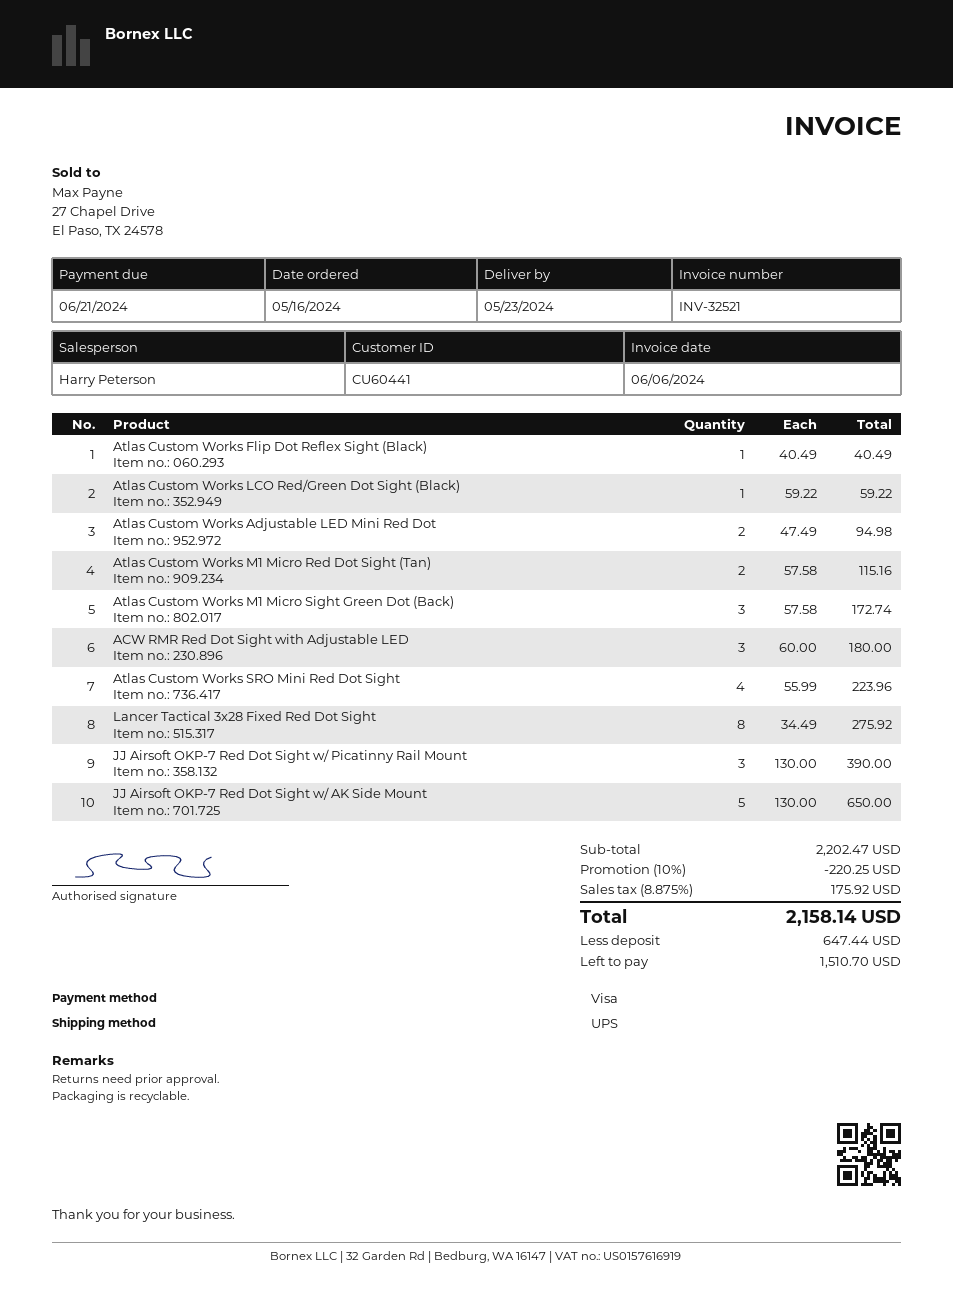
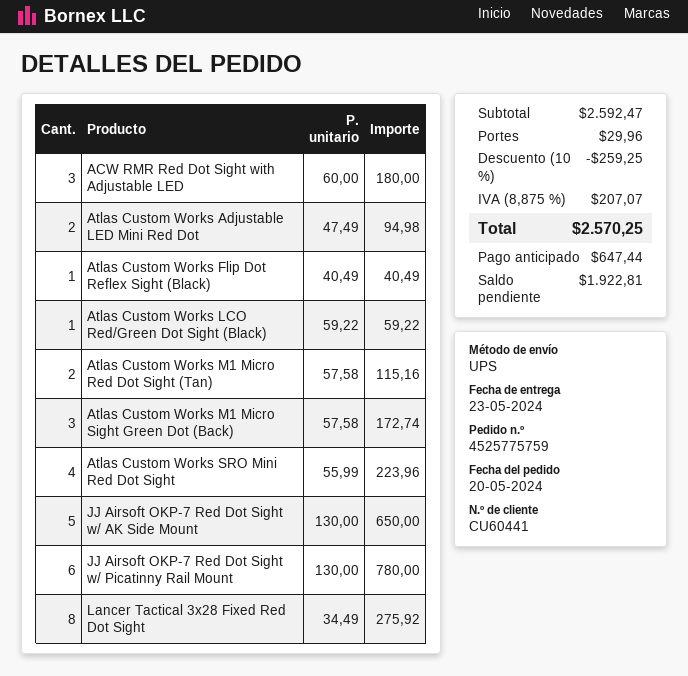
order date: 2024-05-16 -> 2024-05-20
JJ Airsoft OKP-7 Red Dot Sight w/ Picatinny Rail Mount: 3 x 130.00 = 390.00 -> 6 x 130.00 = 780.00
subtotal: 2202.47 -> 2592.47
discount: 10% = 220.25 -> 10% = 259.25
shipping: none -> 29.96
tax: 8.875% = 175.92 -> 8.875% = 207.07
total: 2158.14 -> 2570.25
balance: 1510.70 -> 1922.81

